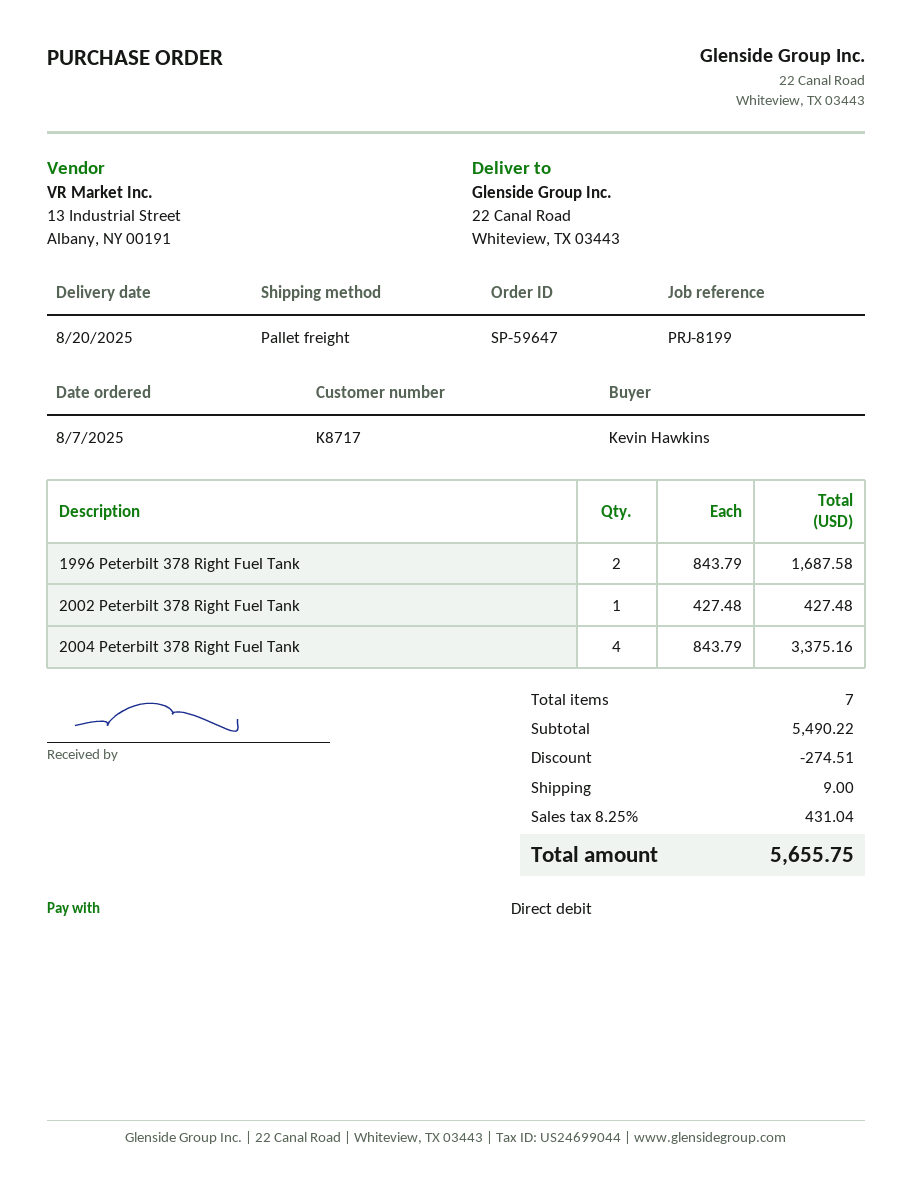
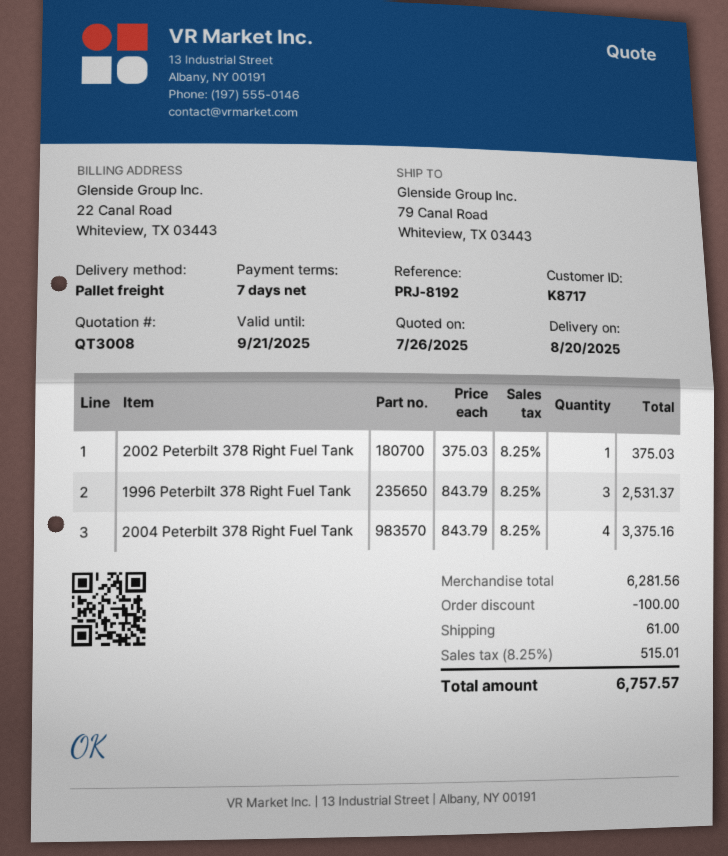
reference: PRJ-8199 -> PRJ-8192
ship to: 22 Canal Road, Whiteview, TX 03443 -> 79 Canal Road, Whiteview, TX 03443
1996 Peterbilt 378 Right Fuel Tank: 2 x 843.79 = 1687.58 -> 3 x 843.79 = 2531.37
2002 Peterbilt 378 Right Fuel Tank: 1 x 427.48 = 427.48 -> 1 x 375.03 = 375.03
subtotal: 5490.22 -> 6281.56
discount: 274.51 -> 100.00
shipping: 9.00 -> 61.00
tax: 8.25% = 431.04 -> 8.25% = 515.01
total: 5655.75 -> 6757.57

